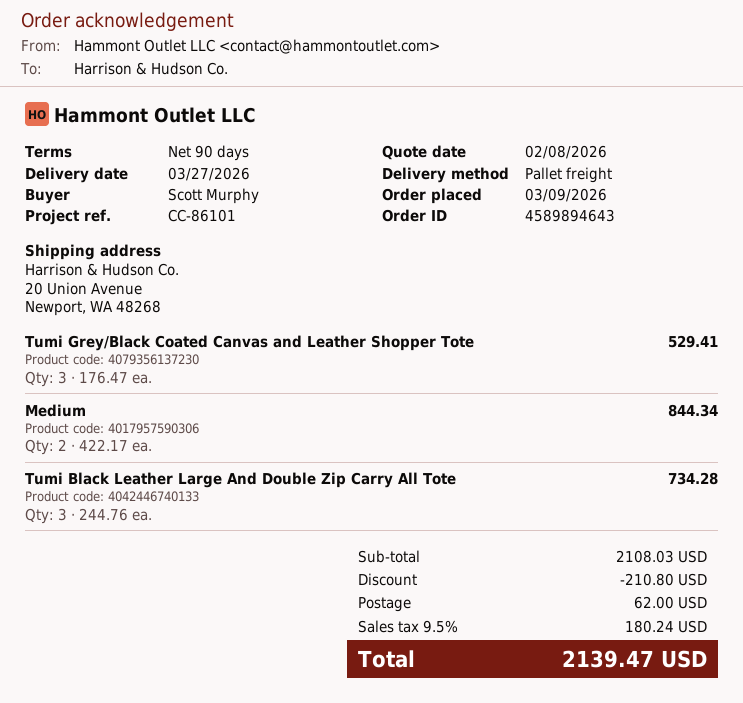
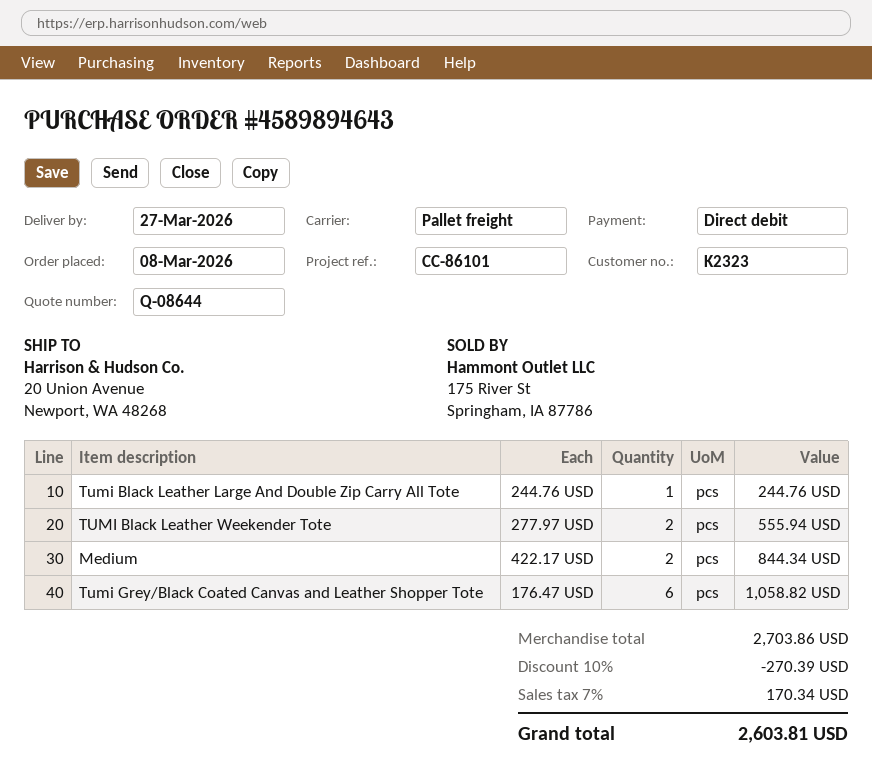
order date: 2026-03-09 -> 2026-03-08
Tumi Grey/Black Coated Canvas and Leather Shopper Tote: 3 x 176.47 = 529.41 -> 6 x 176.47 = 1058.82
Tumi Black Leather Large And Double Zip Carry All Tote: 3 x 244.76 = 734.28 -> 1 x 244.76 = 244.76
TUMI Black Leather Weekender Tote: none -> 2 x 277.97 = 555.94
subtotal: 2108.03 -> 2703.86
discount: 210.80 -> 270.39
shipping: 62.00 -> none
tax: 9.5% = 180.24 -> 7% = 170.34
total: 2139.47 -> 2603.81

